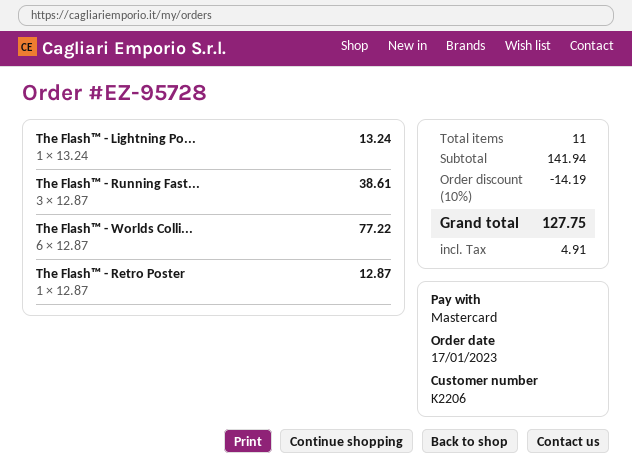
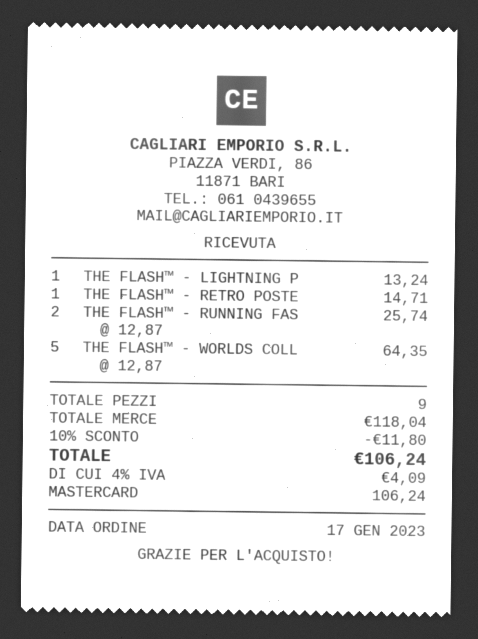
The Flash™ - Running Fast...: 3 x 12.87 = 38.61 -> 2 x 12.87 = 25.74
The Flash™ - Worlds Colli...: 6 x 12.87 = 77.22 -> 5 x 12.87 = 64.35
The Flash™ - Retro Poster: 1 x 12.87 = 12.87 -> 1 x 14.71 = 14.71
total quantity: 11 -> 9
subtotal: 141.94 -> 118.04
discount: 10% = 14.19 -> 10% = 11.80
tax: 4.91 -> 4.09
total: 127.75 -> 106.24

